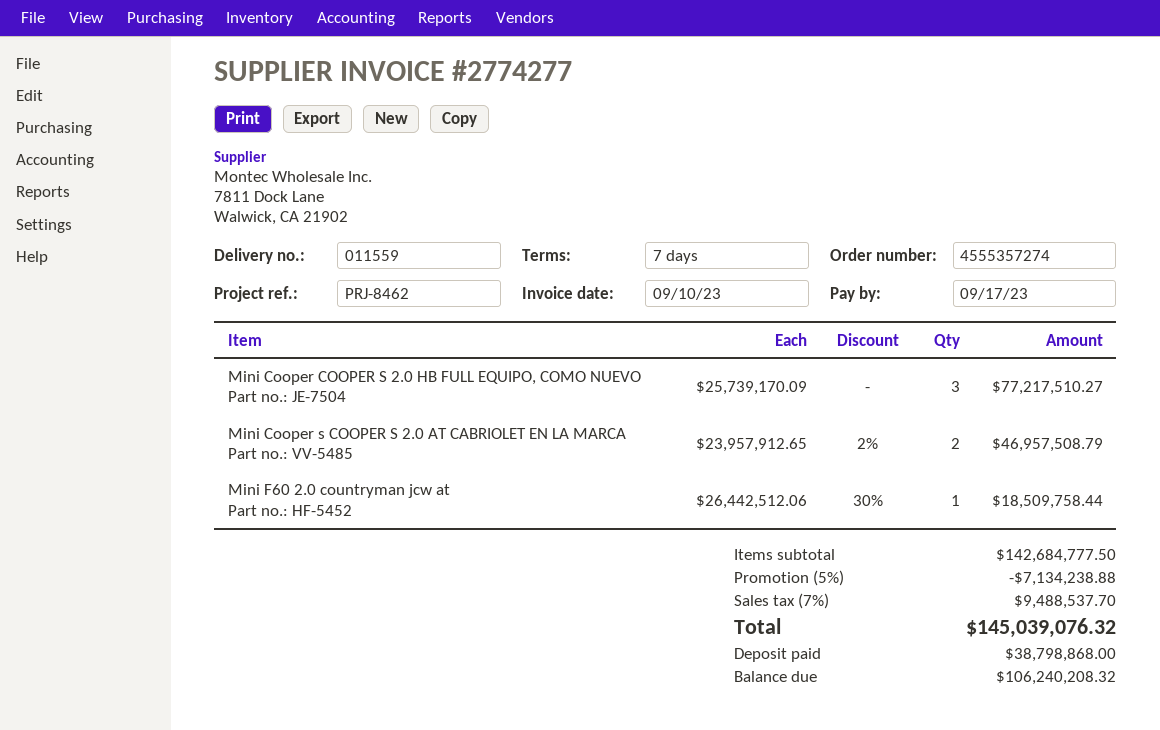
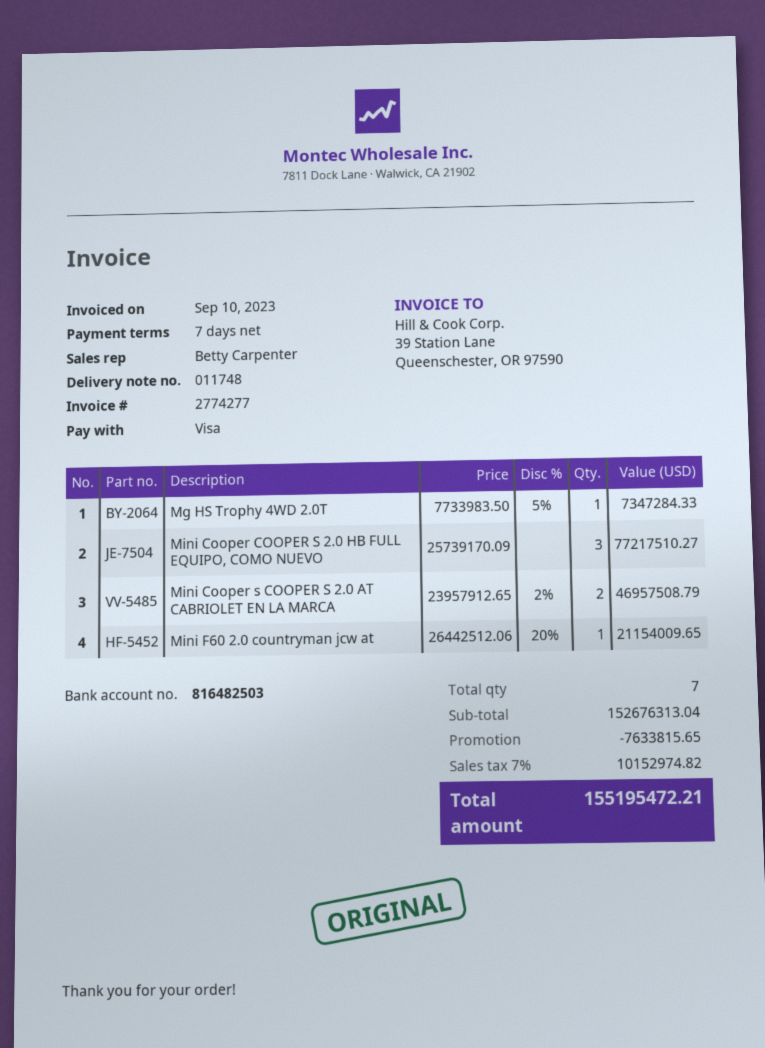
delivery note number: 011559 -> 011748
Mini F60 2.0 countryman jcw at: 1 x 26442512.06 - 30% = 18509758.44 -> 1 x 26442512.06 - 20% = 21154009.65
Mg HS Trophy 4WD 2.0T: none -> 1 x 7733983.50 - 5% = 7347284.33
subtotal: 142684777.50 -> 152676313.04
discount: 7134238.88 -> 7633815.65
tax: 7% = 9488537.70 -> 7% = 10152974.82
total: 145039076.32 -> 155195472.21

